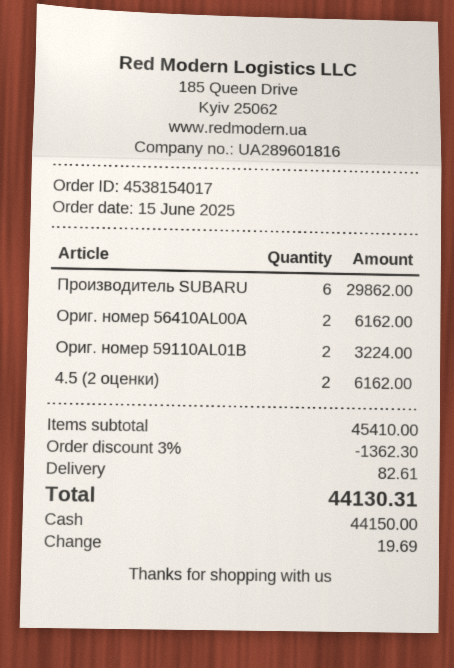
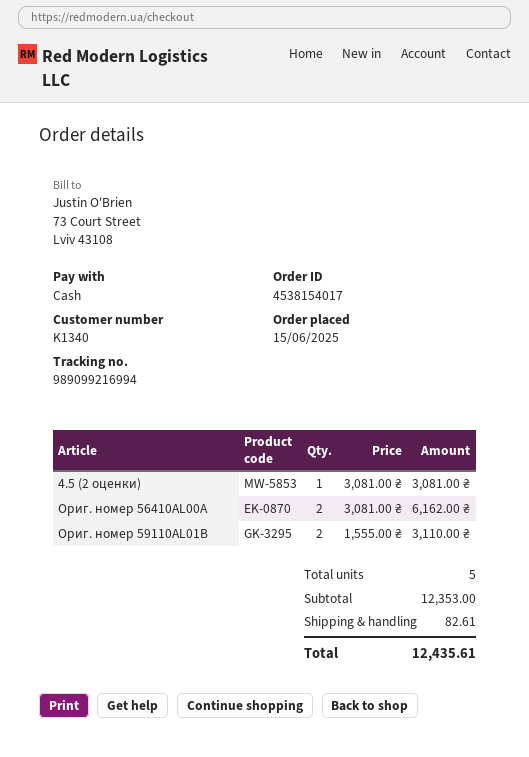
Производитель SUBARU: 6 for 29862.00 -> none
Ориг. номер 59110AL01B: 2 for 3224.00 -> 2 for 3110.00
4.5 (2 оценки): 2 for 6162.00 -> 1 for 3081.00
subtotal: 45410.00 -> 12353.00
discount: 3% = 1362.30 -> none
total: 44130.31 -> 12435.61

